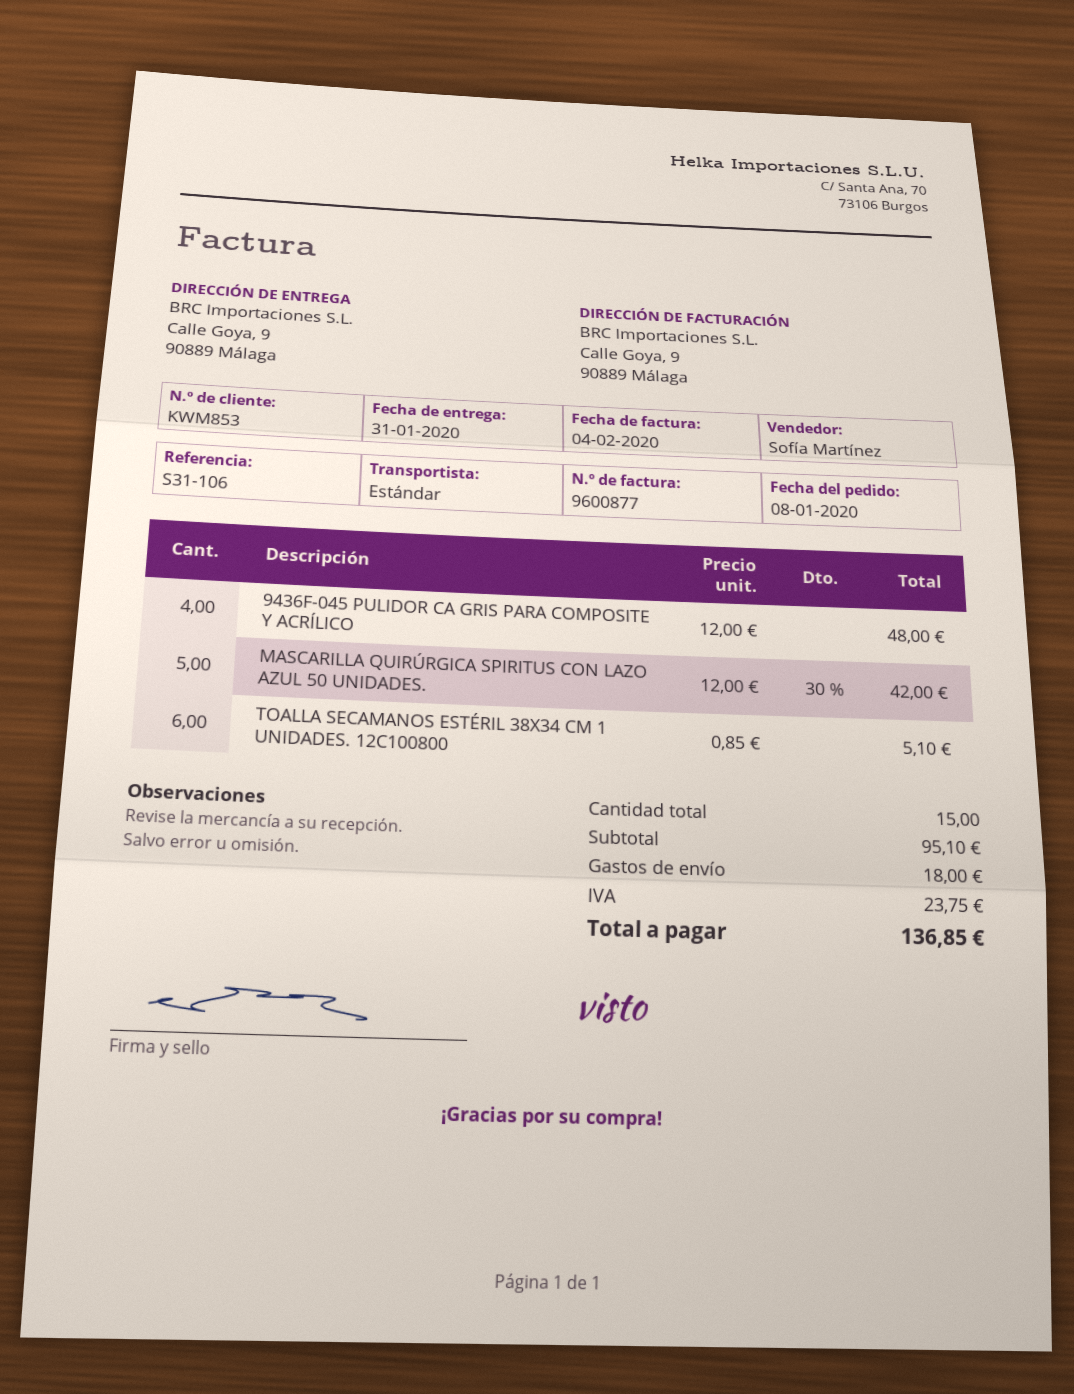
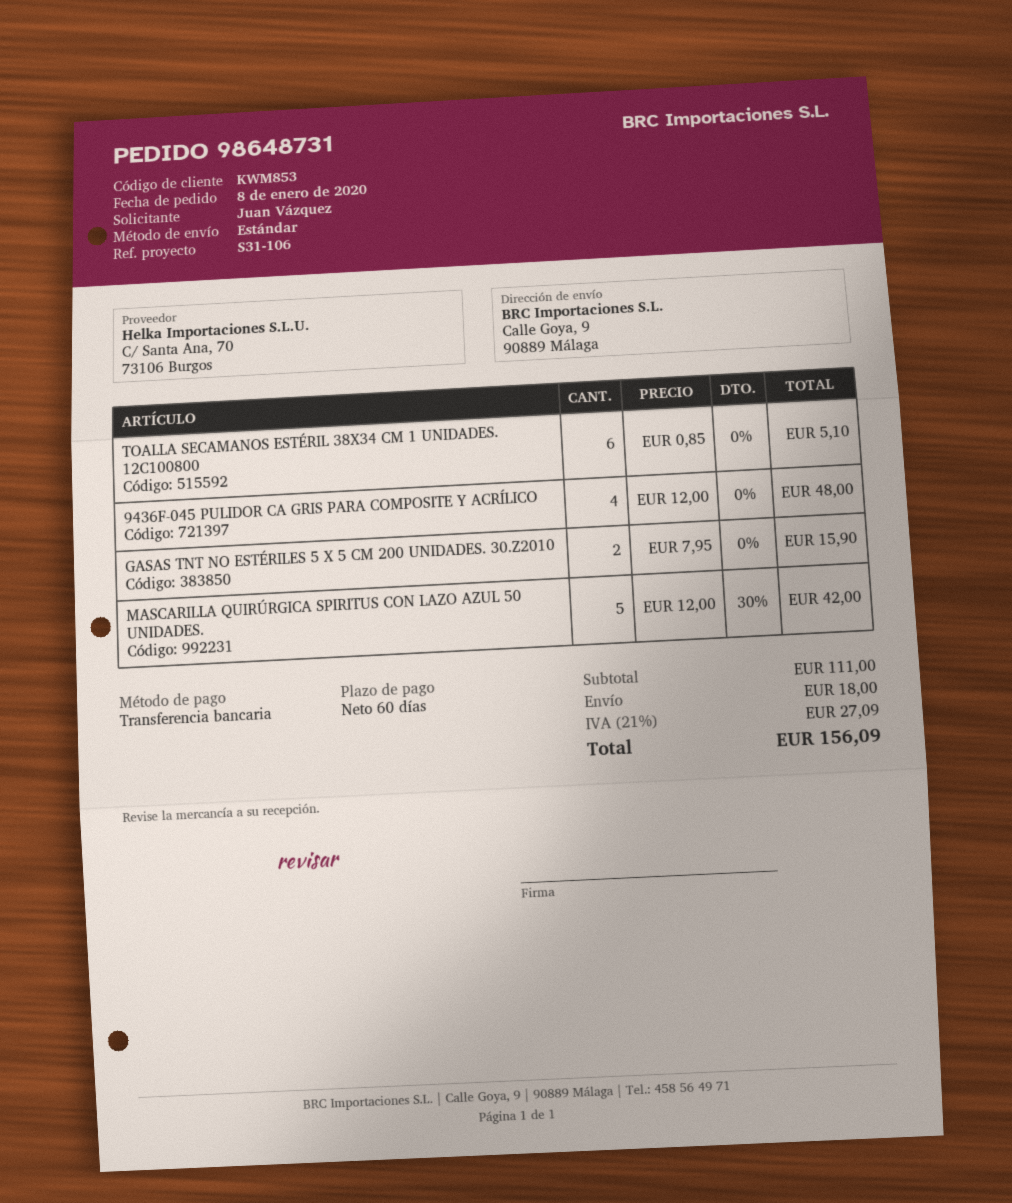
GASAS TNT NO ESTÉRILES 5 X 5 CM 200 UNIDADES. 30.Z2010: none -> 2 x 7.95 = 15.90
subtotal: 95.10 -> 111.00
tax: 23.75 -> 27.09
total: 136.85 -> 156.09

